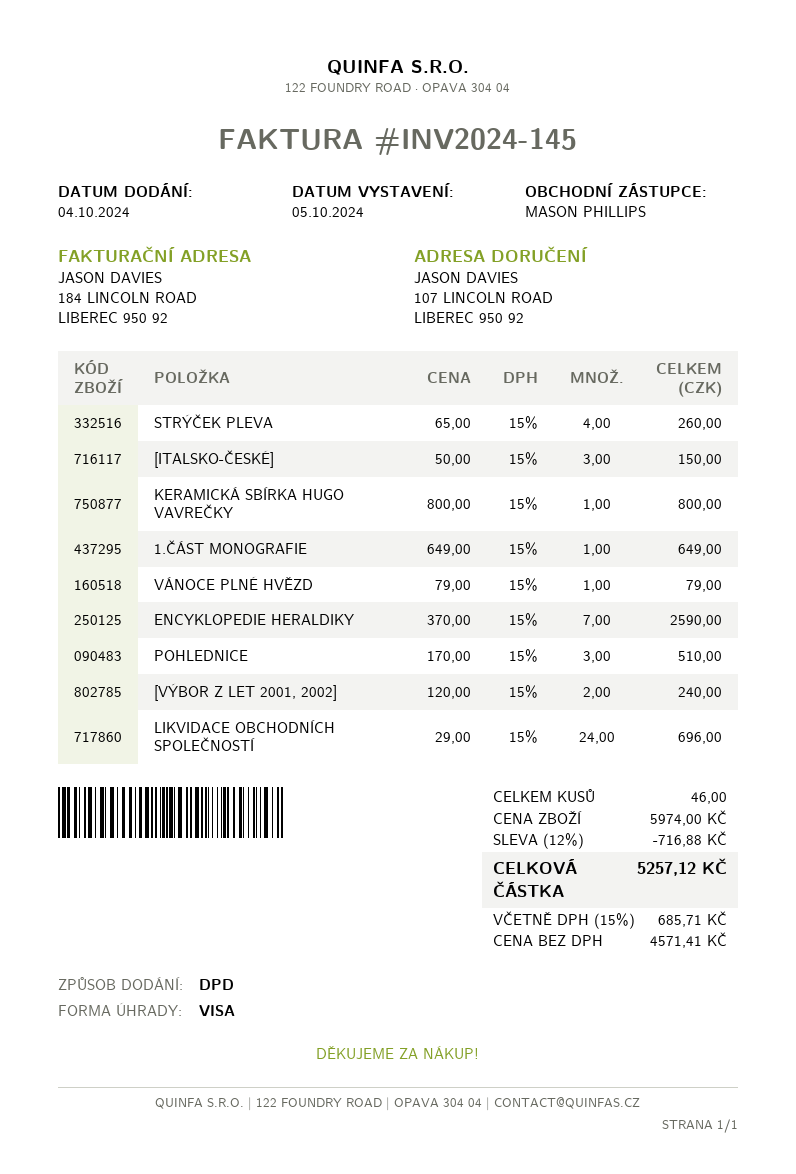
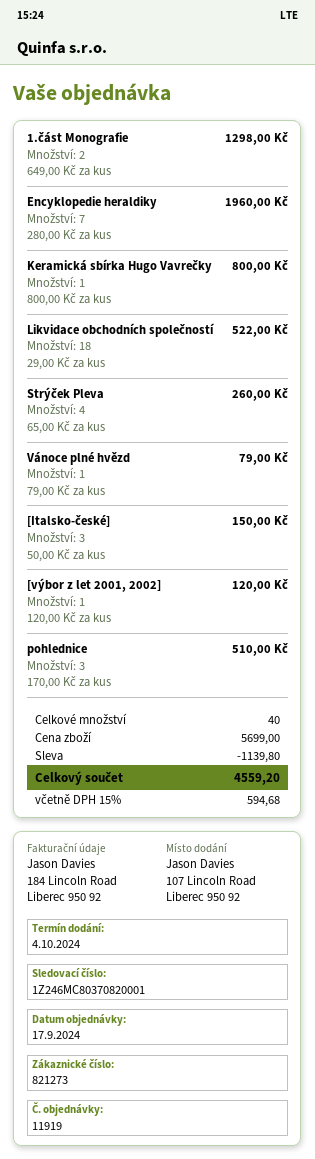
1.ČÁST MONOGRAFIE: 1 x 649.00 = 649.00 -> 2 x 649.00 = 1298.00
ENCYKLOPEDIE HERALDIKY: 7 x 370.00 = 2590.00 -> 7 x 280.00 = 1960.00
[VÝBOR Z LET 2001, 2002]: 2 x 120.00 = 240.00 -> 1 x 120.00 = 120.00
LIKVIDACE OBCHODNÍCH SPOLEČNOSTÍ: 24 x 29.00 = 696.00 -> 18 x 29.00 = 522.00
total quantity: 46 -> 40
subtotal: 5974.00 -> 5699.00
discount: 716.88 -> 1139.80
tax: 15% = 685.71 -> 15% = 594.68
total: 5257.12 -> 4559.20

